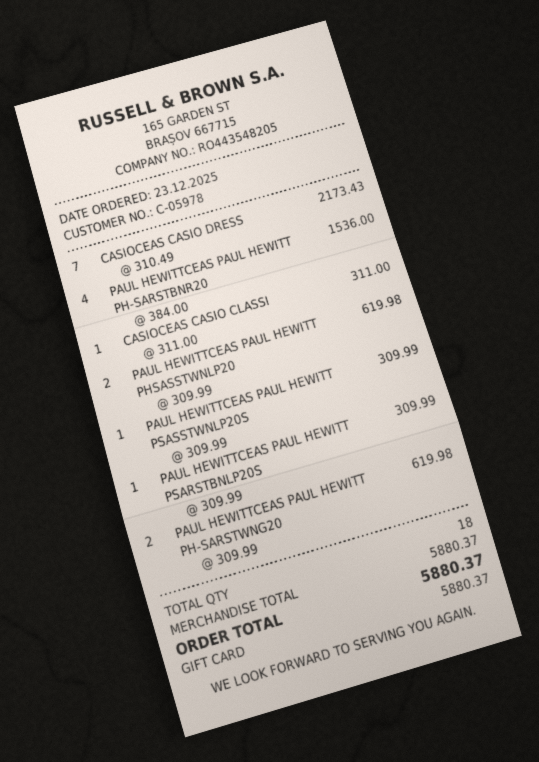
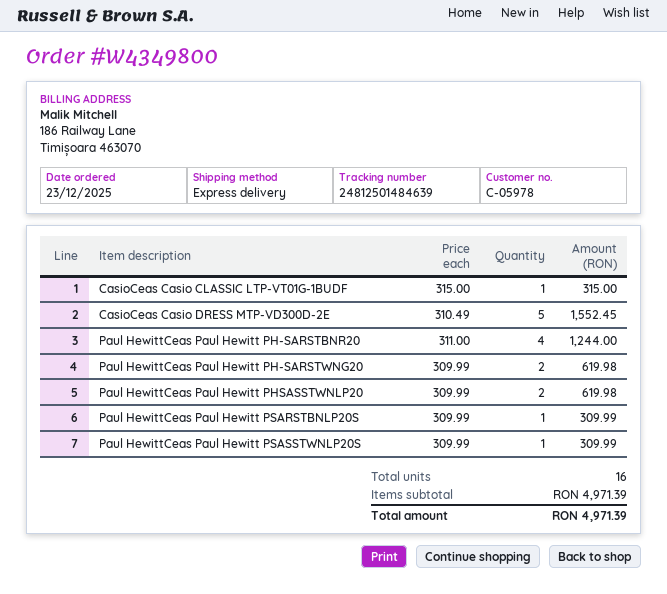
CASIOCEAS CASIO DRESS: 7 x 310.49 = 2173.43 -> 5 x 310.49 = 1552.45
PAUL HEWITTCEAS PAUL HEWITT PH-SARSTBNR20: 4 x 384.00 = 1536.00 -> 4 x 311.00 = 1244.00
CASIOCEAS CASIO CLASSI: 1 x 311.00 = 311.00 -> 1 x 315.00 = 315.00
total quantity: 18 -> 16
subtotal: 5880.37 -> 4971.39
total: 5880.37 -> 4971.39

